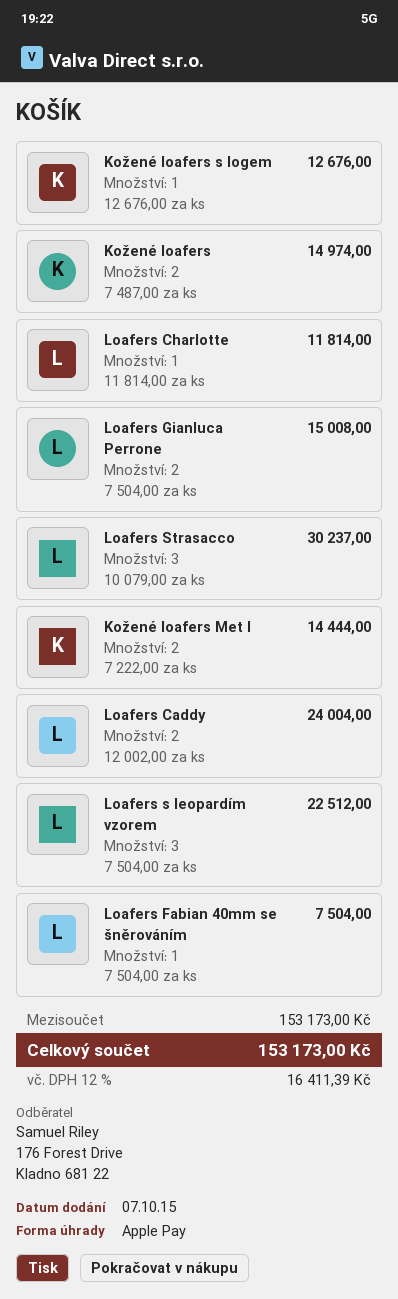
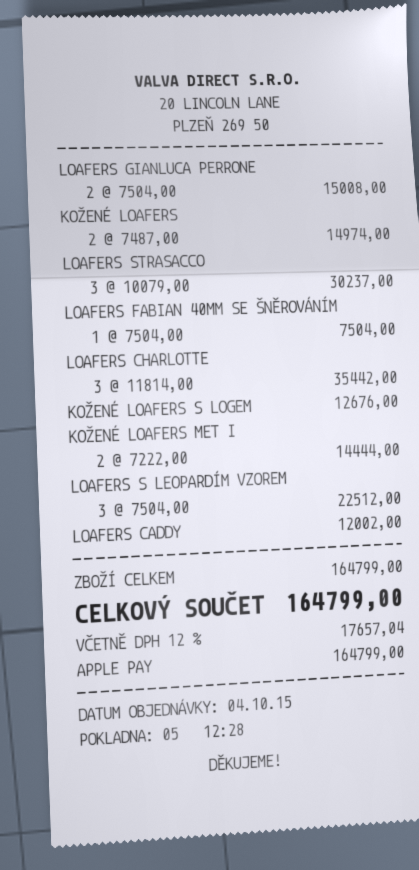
Loafers Charlotte: 1 x 11814.00 = 11814.00 -> 3 x 11814.00 = 35442.00
Loafers Caddy: 2 x 12002.00 = 24004.00 -> 1 x 12002.00 = 12002.00
subtotal: 153173.00 -> 164799.00
tax: 12% = 16411.39 -> 12% = 17657.04
total: 153173.00 -> 164799.00

